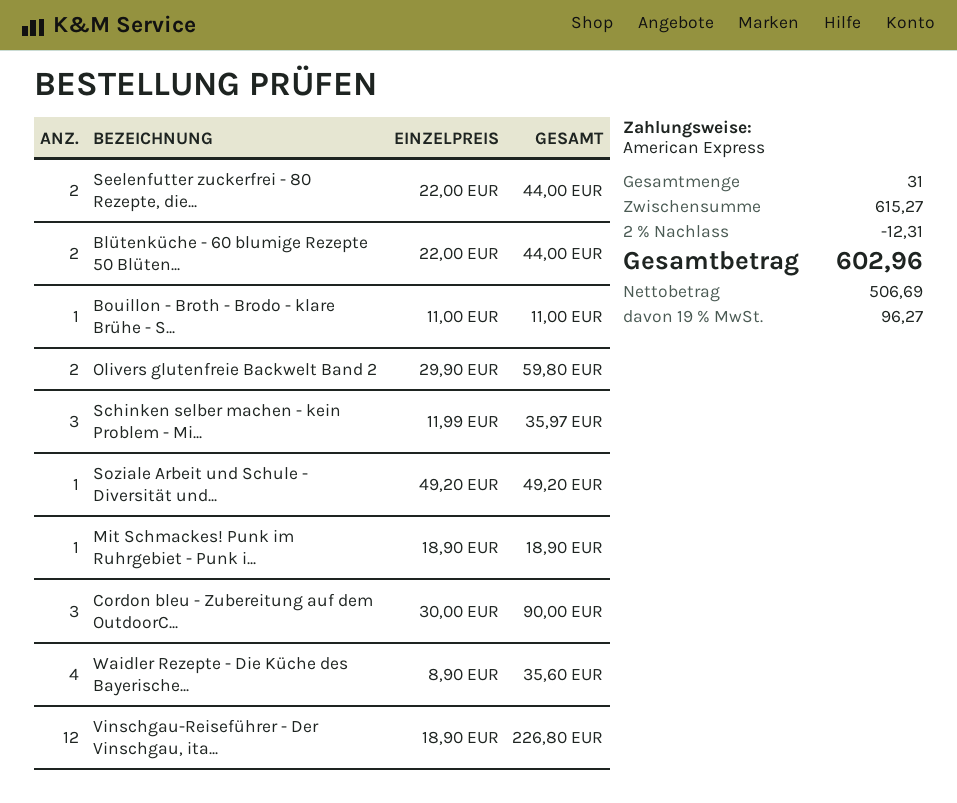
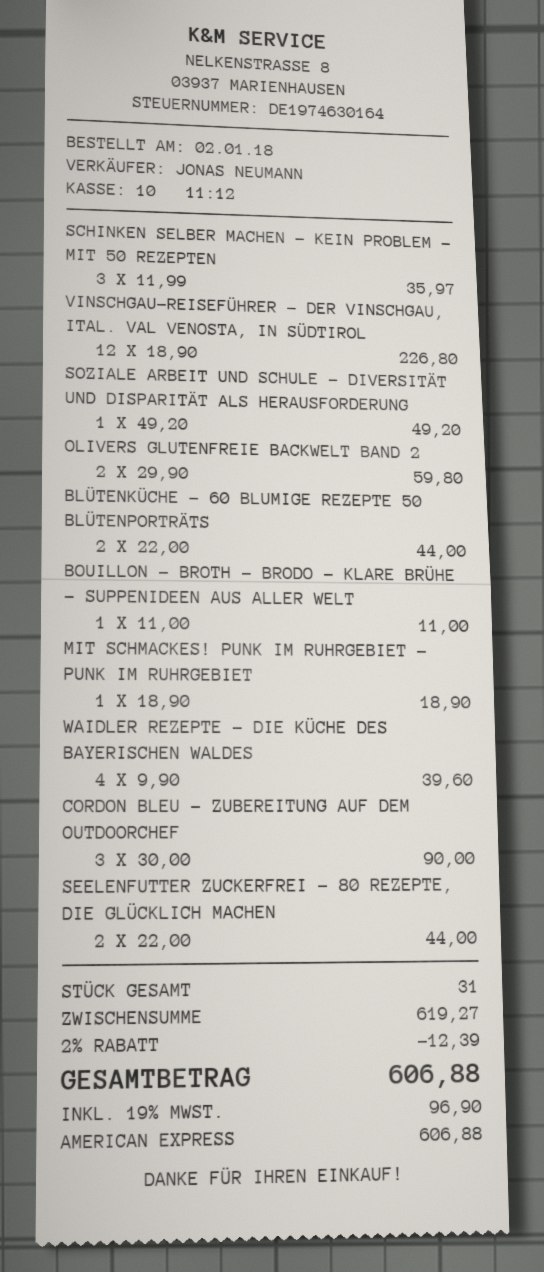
Waidler Rezepte - Die Küche des Bayerische...: 4 x 8.90 = 35.60 -> 4 x 9.90 = 39.60
subtotal: 615.27 -> 619.27
discount: 2% = 12.31 -> 2% = 12.39
tax: 19% = 96.27 -> 19% = 96.90
total: 602.96 -> 606.88

